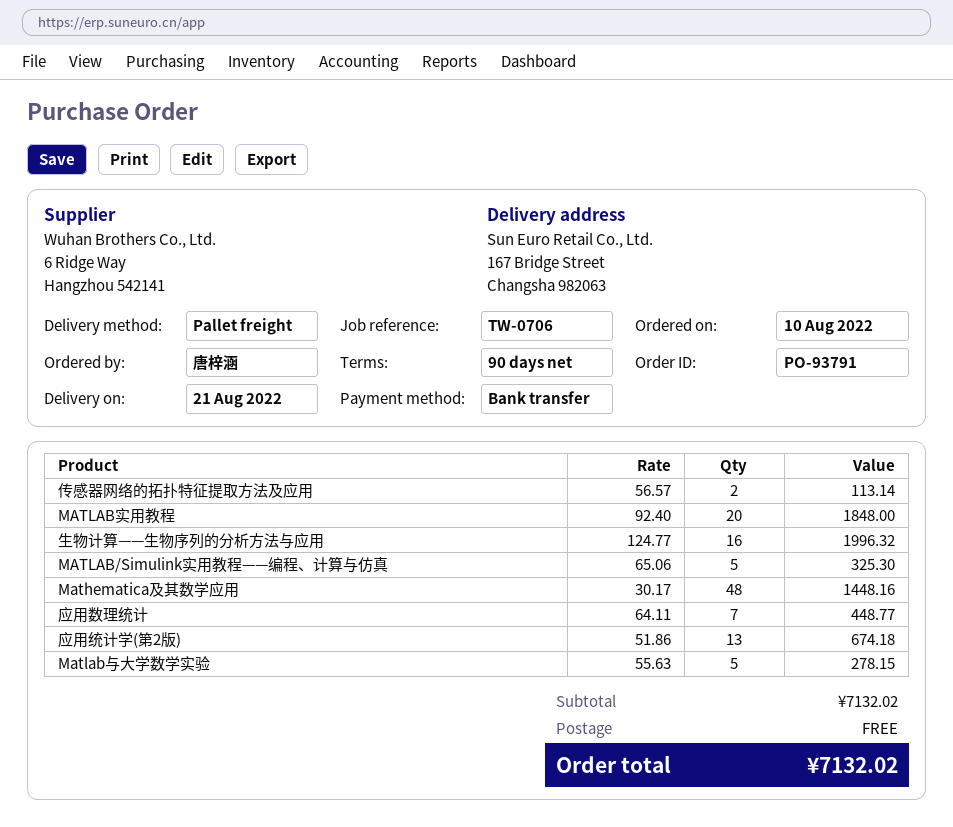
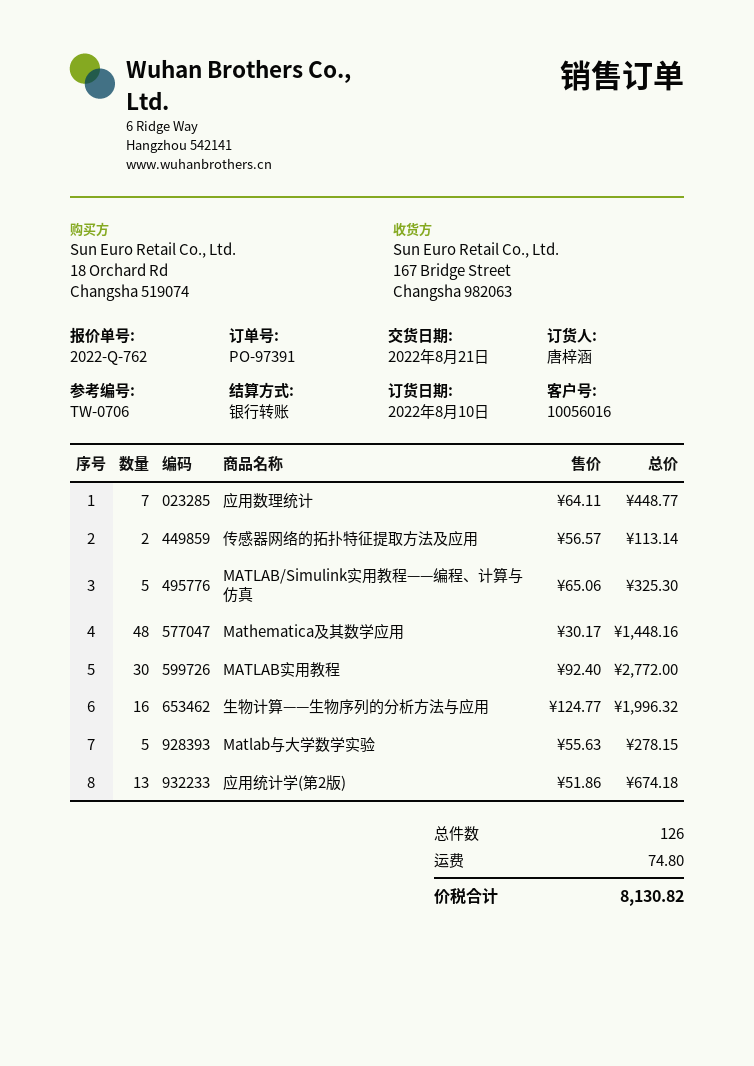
order number: PO-93791 -> PO-97391
MATLAB实用教程: 20 x 92.40 = 1848.00 -> 30 x 92.40 = 2772.00
shipping: 0.00 -> 74.80
total: 7132.02 -> 8130.82

